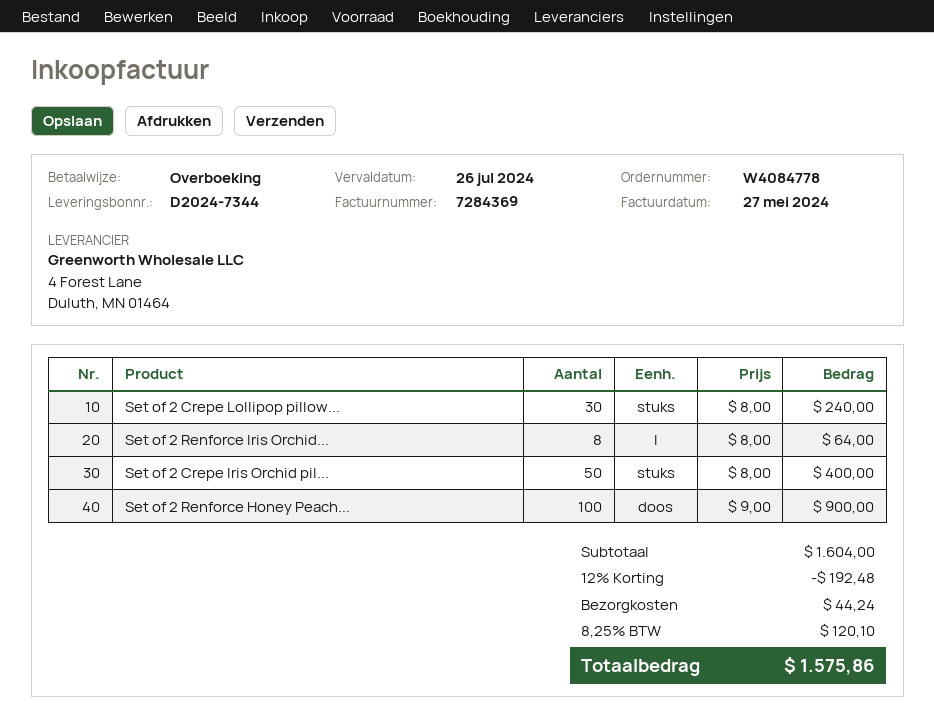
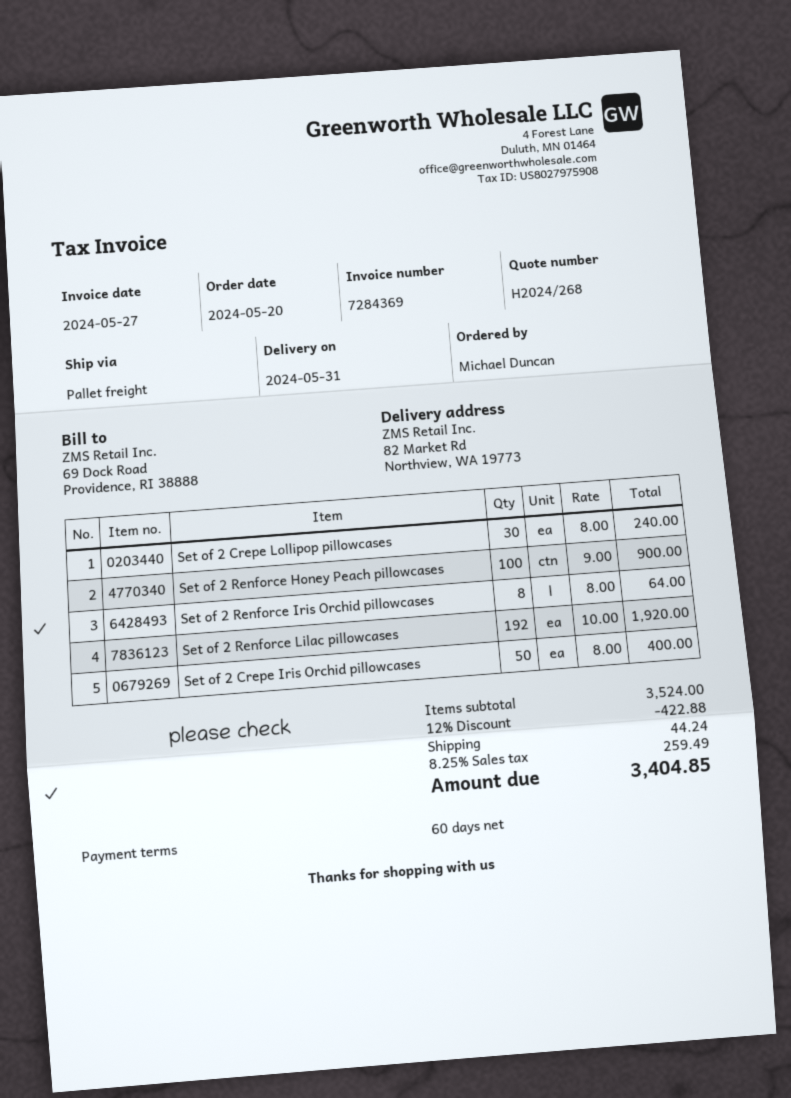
Set of 2 Renforce Lilac pillowcases: none -> 192 x 10.00 = 1920.00
subtotal: 1604.00 -> 3524.00
discount: 12% = 192.48 -> 12% = 422.88
tax: 8.25% = 120.10 -> 8.25% = 259.49
total: 1575.86 -> 3404.85

